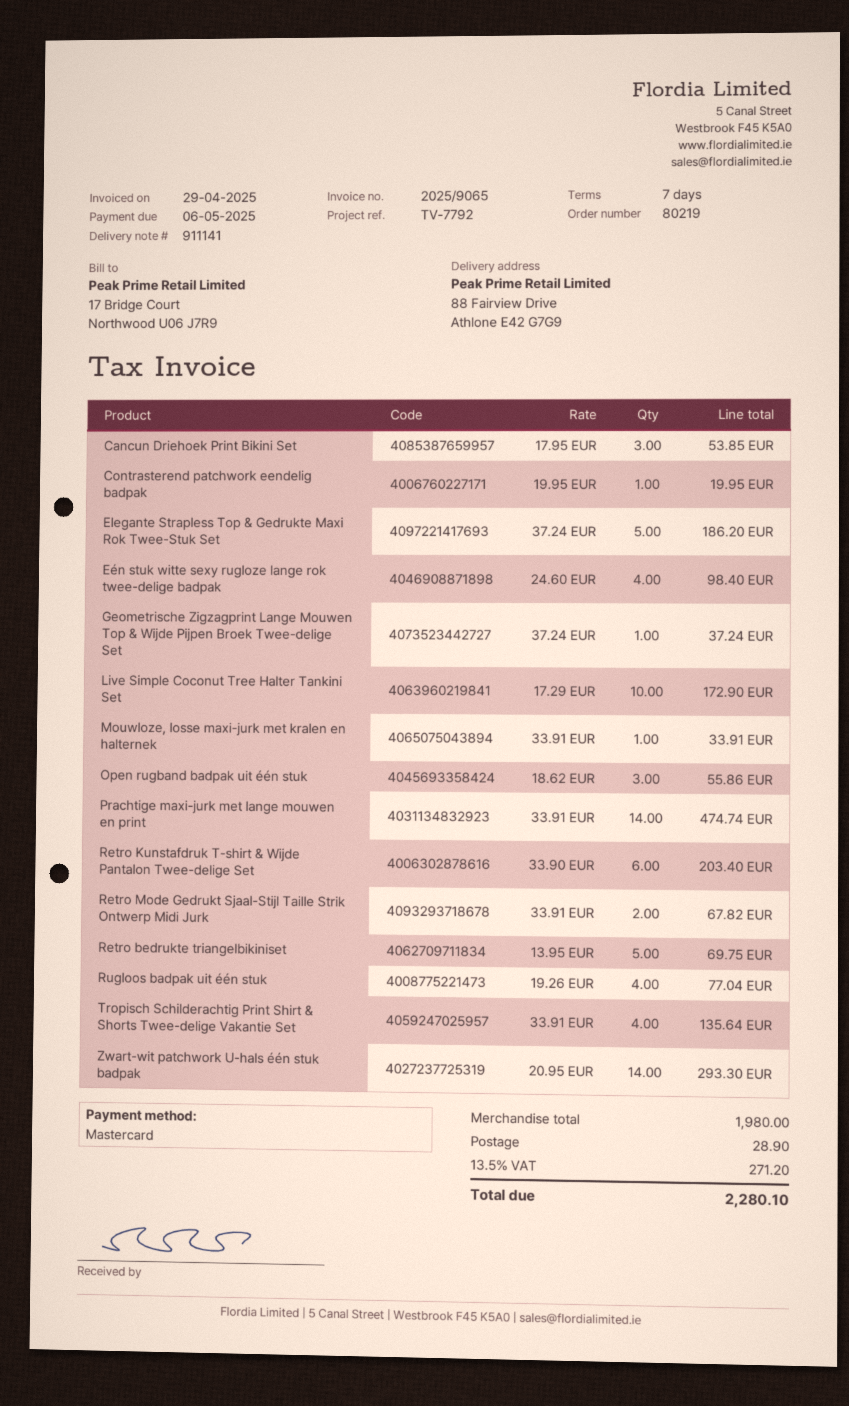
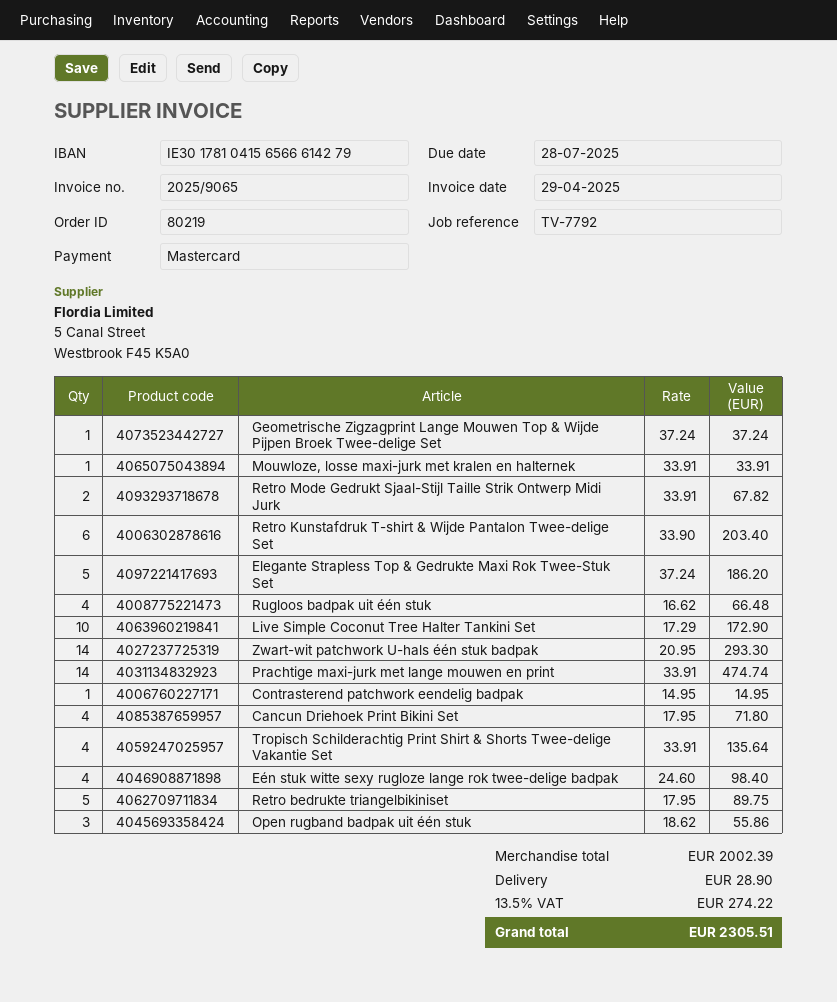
due date: 2025-05-06 -> 2025-07-28
Cancun Driehoek Print Bikini Set: 3 x 17.95 = 53.85 -> 4 x 17.95 = 71.80
Contrasterend patchwork eendelig badpak: 1 x 19.95 = 19.95 -> 1 x 14.95 = 14.95
Retro bedrukte triangelbikiniset: 5 x 13.95 = 69.75 -> 5 x 17.95 = 89.75
Rugloos badpak uit één stuk: 4 x 19.26 = 77.04 -> 4 x 16.62 = 66.48
subtotal: 1980.00 -> 2002.39
tax: 13.5% = 271.20 -> 13.5% = 274.22
total: 2280.10 -> 2305.51

